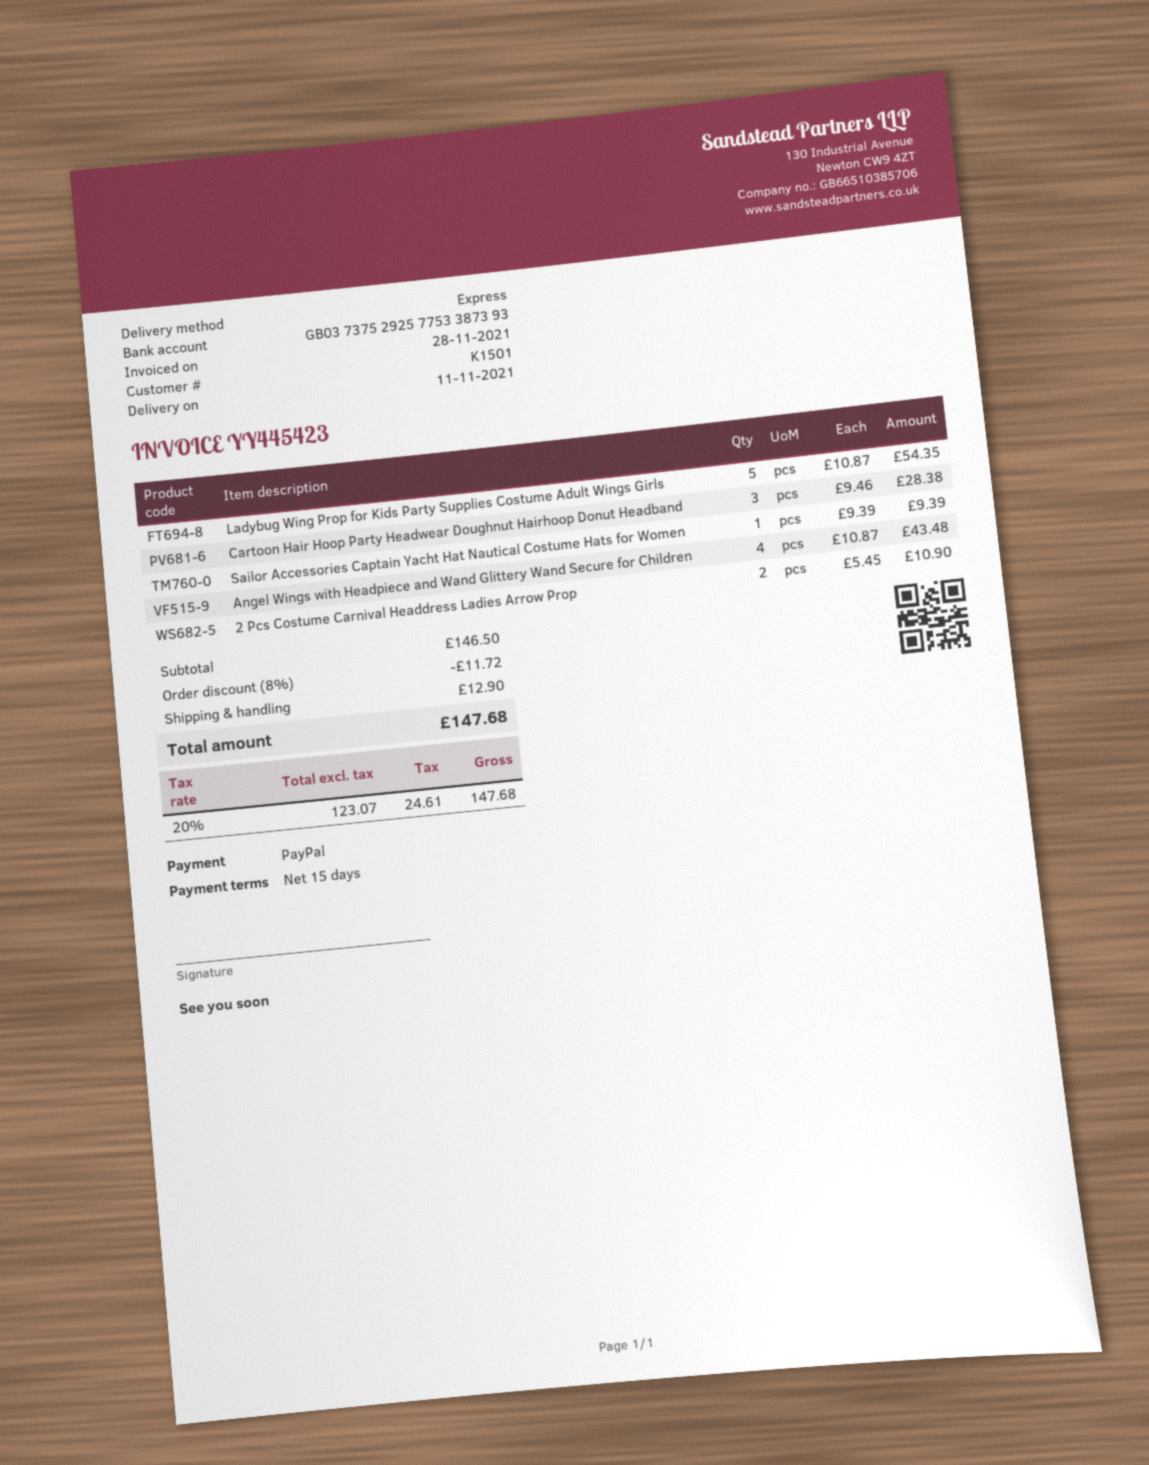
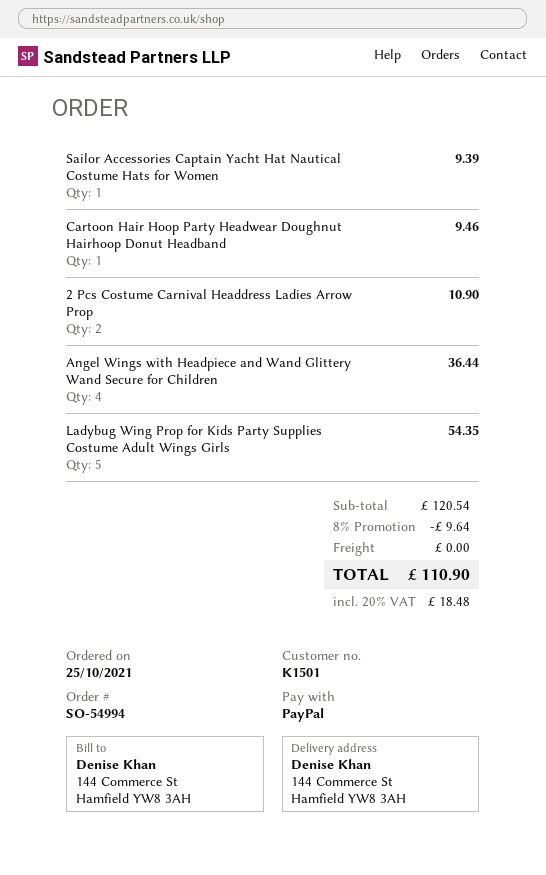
Cartoon Hair Hoop Party Headwear Doughnut Hairhoop Donut Headband: 3 for 28.38 -> 1 for 9.46
Angel Wings with Headpiece and Wand Glittery Wand Secure for Children: 4 for 43.48 -> 4 for 36.44
subtotal: 146.50 -> 120.54
discount: 8% = 11.72 -> 8% = 9.64
shipping: 12.90 -> 0.00
tax: 20% = 24.61 -> 20% = 18.48
total: 147.68 -> 110.90

